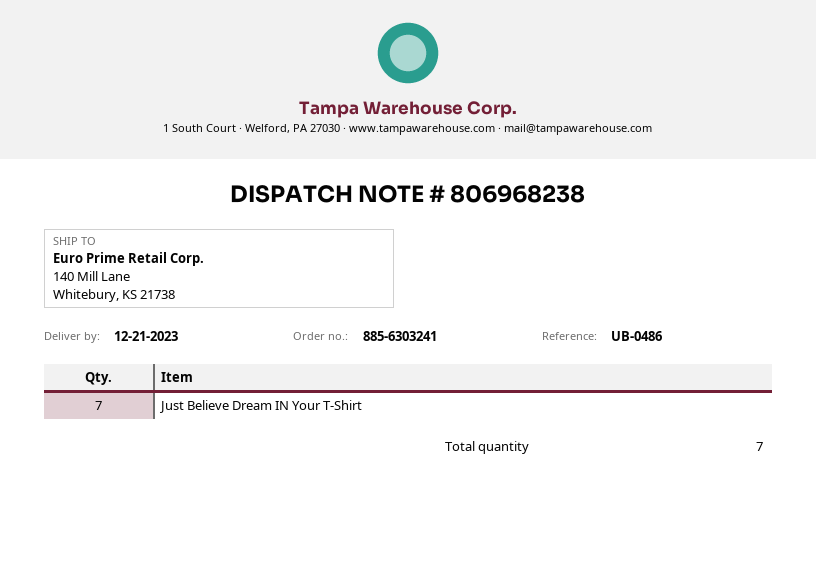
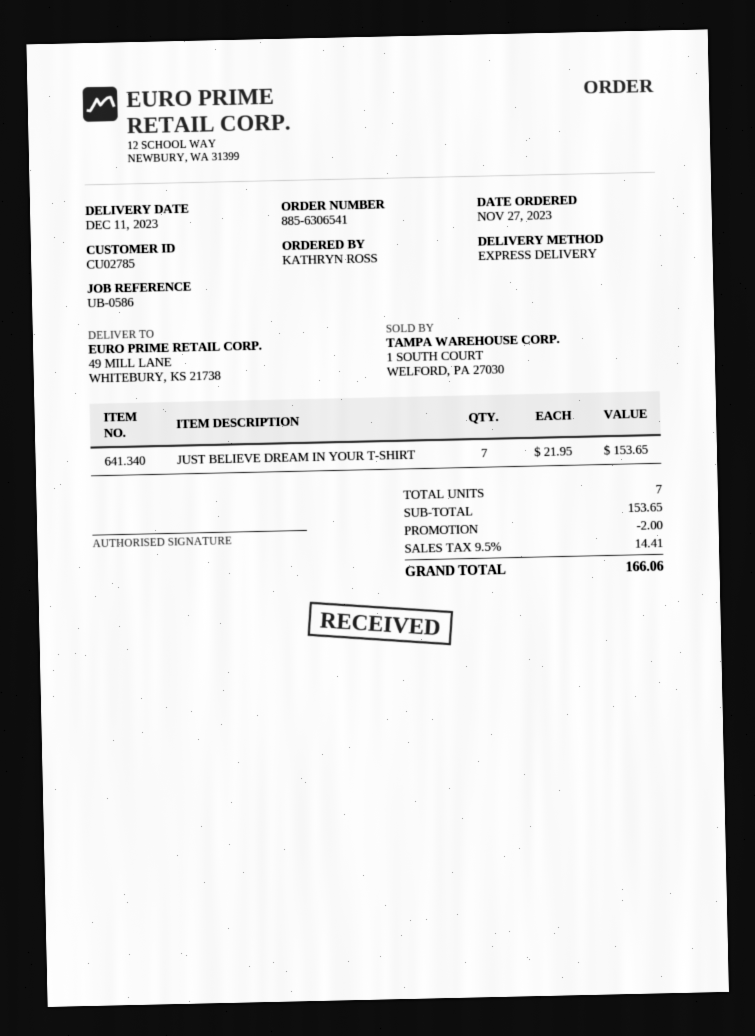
order number: 885-6303241 -> 885-6306541
delivery date: 2023-12-21 -> 2023-12-11
reference: UB-0486 -> UB-0586
ship to: 140 Mill Lane, Whitebury, KS 21738 -> 49 MILL LANE, WHITEBURY, KS 21738

